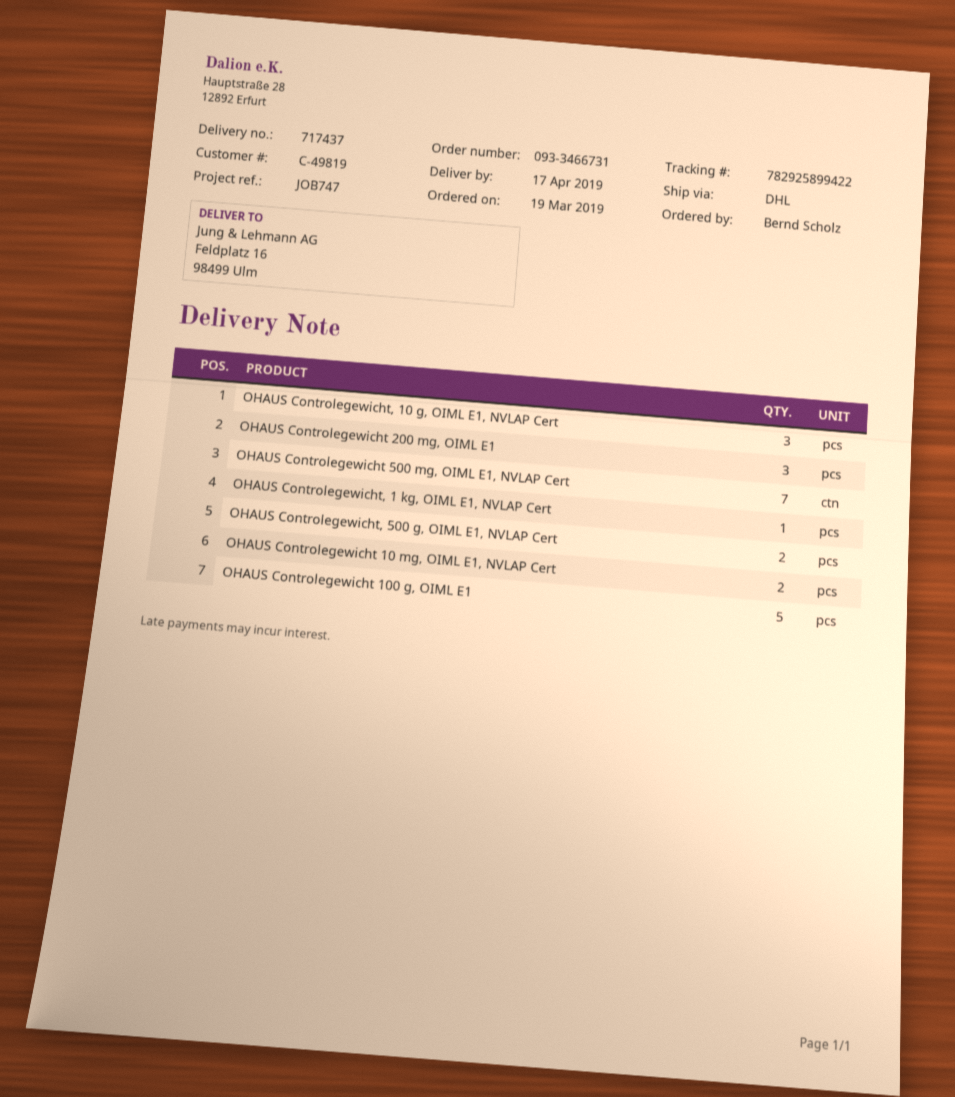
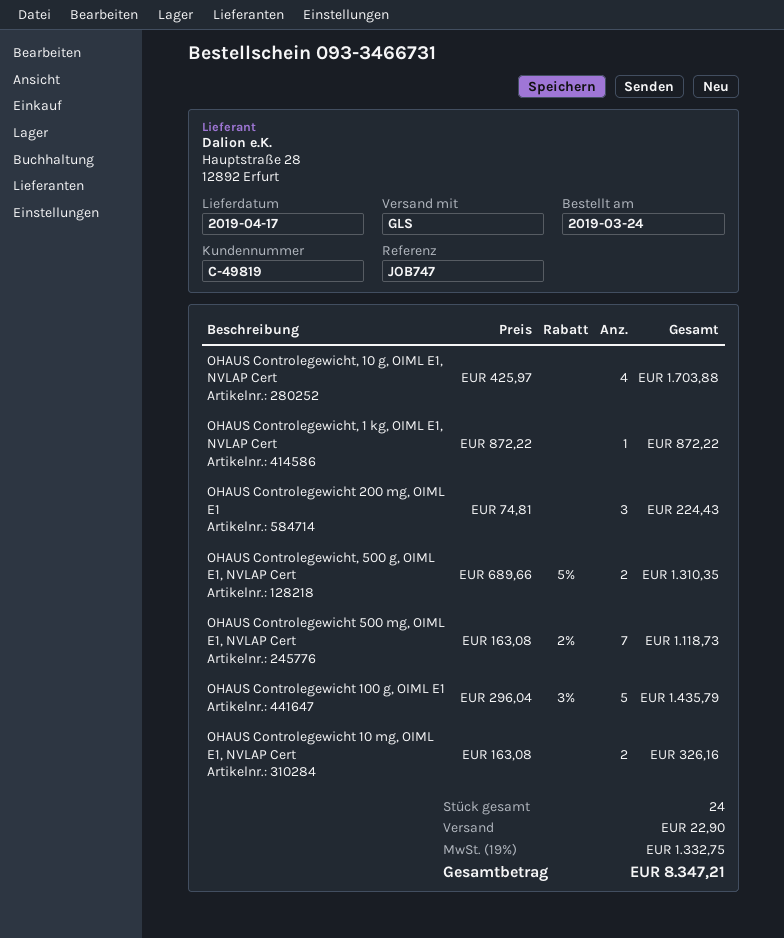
order date: 2019-03-19 -> 2019-03-24
shipping method: DHL -> GLS
OHAUS Controlegewicht, 10 g, OIML E1, NVLAP Cert: 3 -> 4

